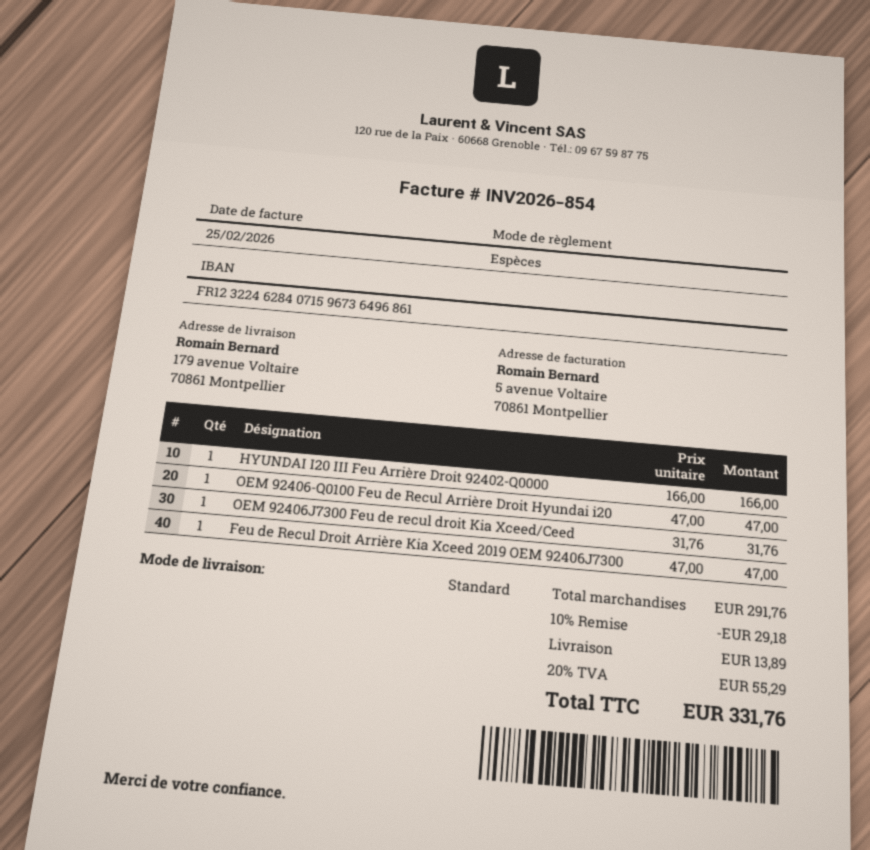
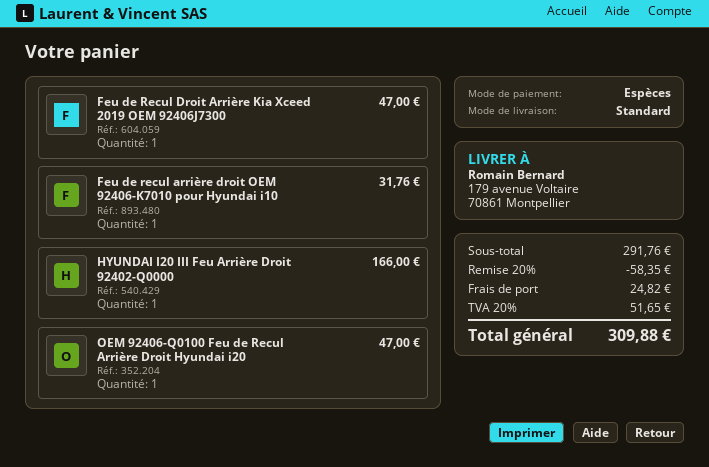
OEM 92406J7300 Feu de recul droit Kia Xceed/Ceed: 1 for 31.76 -> none
Feu de recul arrière droit OEM 92406-K7010 pour Hyundai i10: none -> 1 for 31.76
discount: 10% = 29.18 -> 20% = 58.35
shipping: 13.89 -> 24.82
tax: 20% = 55.29 -> 20% = 51.65
total: 331.76 -> 309.88

